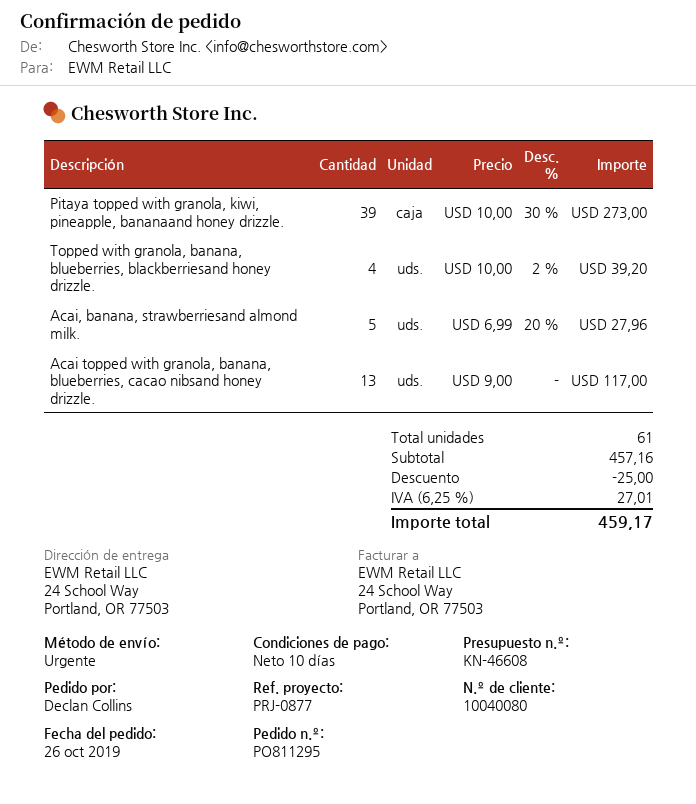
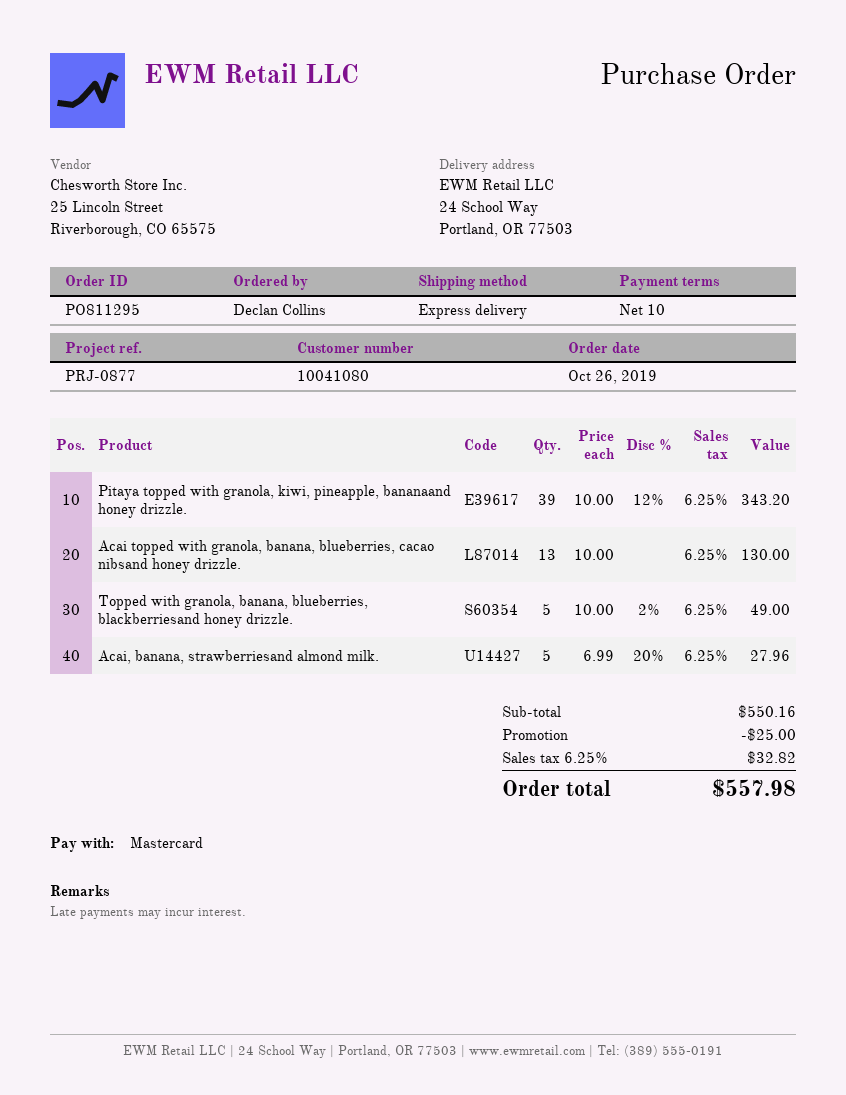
customer number: 10040080 -> 10041080
Pitaya topped with granola, kiwi, pineapple, bananaand honey drizzle.: 39 x 10.00 - 30% = 273.00 -> 39 x 10.00 - 12% = 343.20
Topped with granola, banana, blueberries, blackberriesand honey drizzle.: 4 x 10.00 - 2% = 39.20 -> 5 x 10.00 - 2% = 49.00
Acai topped with granola, banana, blueberries, cacao nibsand honey drizzle.: 13 x 9.00 = 117.00 -> 13 x 10.00 = 130.00
subtotal: 457.16 -> 550.16
tax: 6.25% = 27.01 -> 6.25% = 32.82
total: 459.17 -> 557.98

